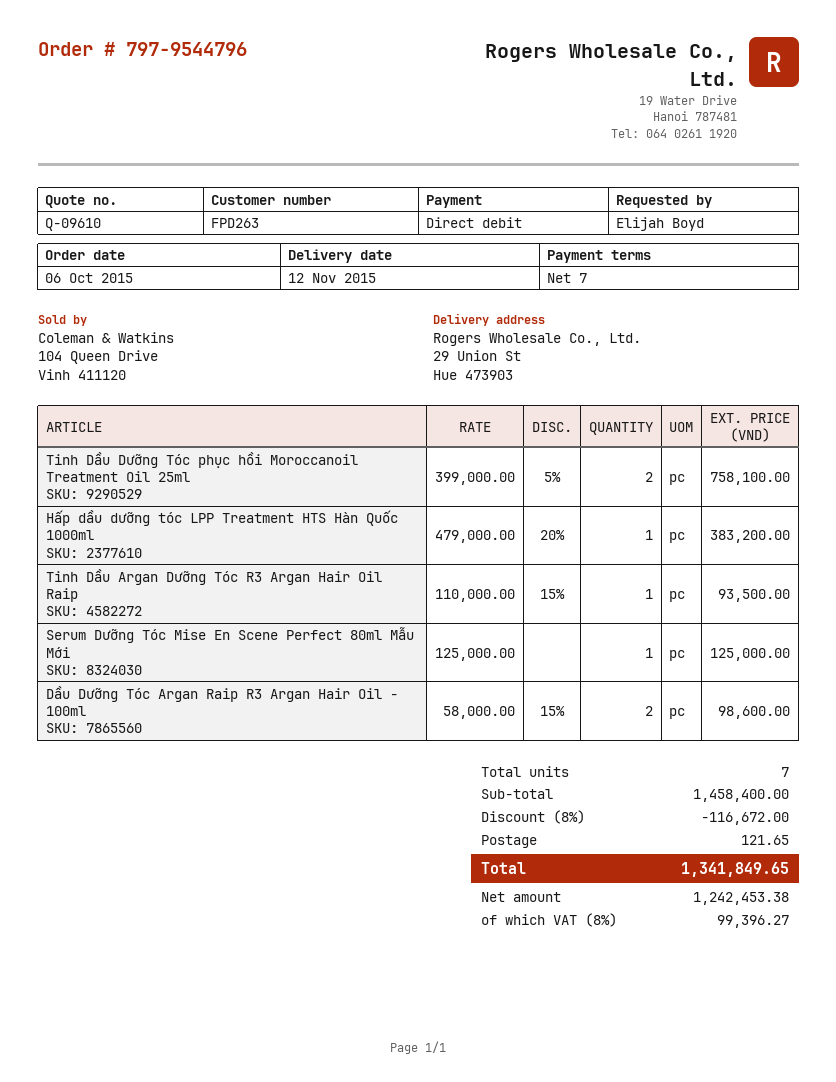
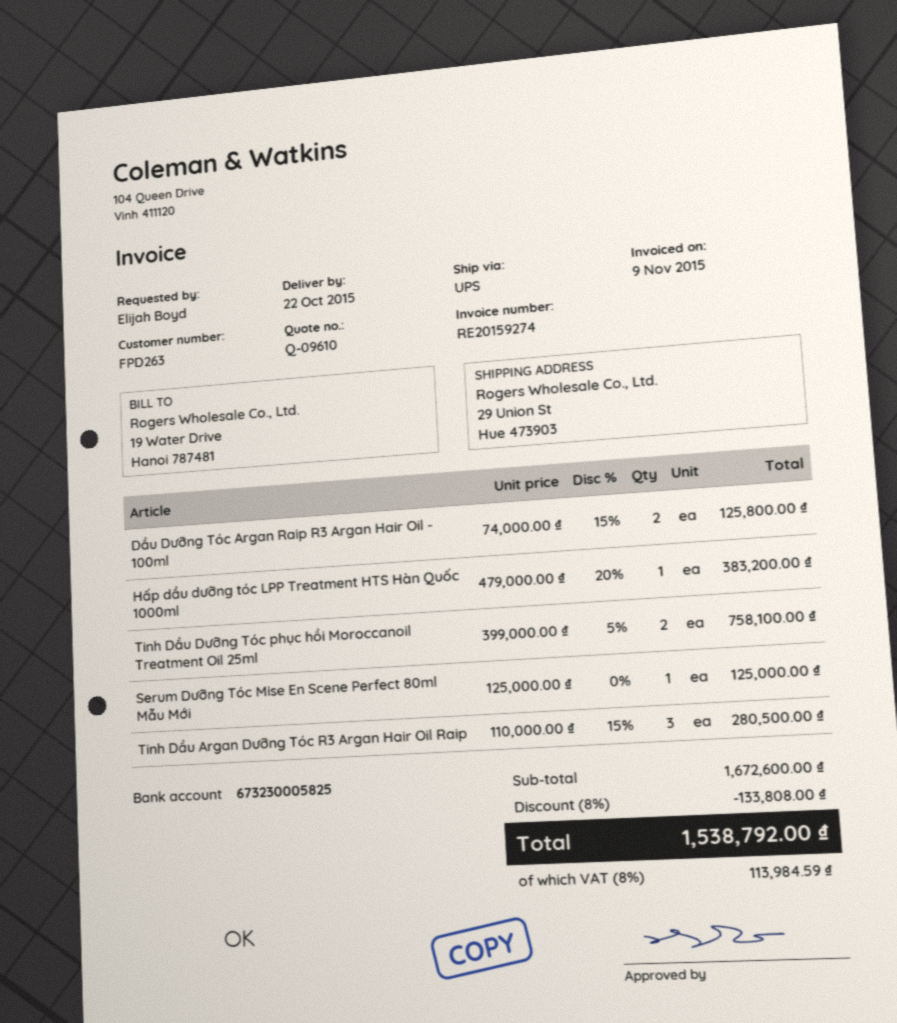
delivery date: 2015-11-12 -> 2015-10-22
Tinh Dầu Argan Dưỡng Tóc R3 Argan Hair Oil Raip: 1 x 110000.00 - 15% = 93500.00 -> 3 x 110000.00 - 15% = 280500.00
Dầu Dưỡng Tóc Argan Raip R3 Argan Hair Oil - 100ml: 2 x 58000.00 - 15% = 98600.00 -> 2 x 74000.00 - 15% = 125800.00
subtotal: 1458400.00 -> 1672600.00
discount: 8% = 116672.00 -> 8% = 133808.00
shipping: 121.65 -> none
tax: 8% = 99396.27 -> 8% = 113984.59
total: 1341849.65 -> 1538792.00

